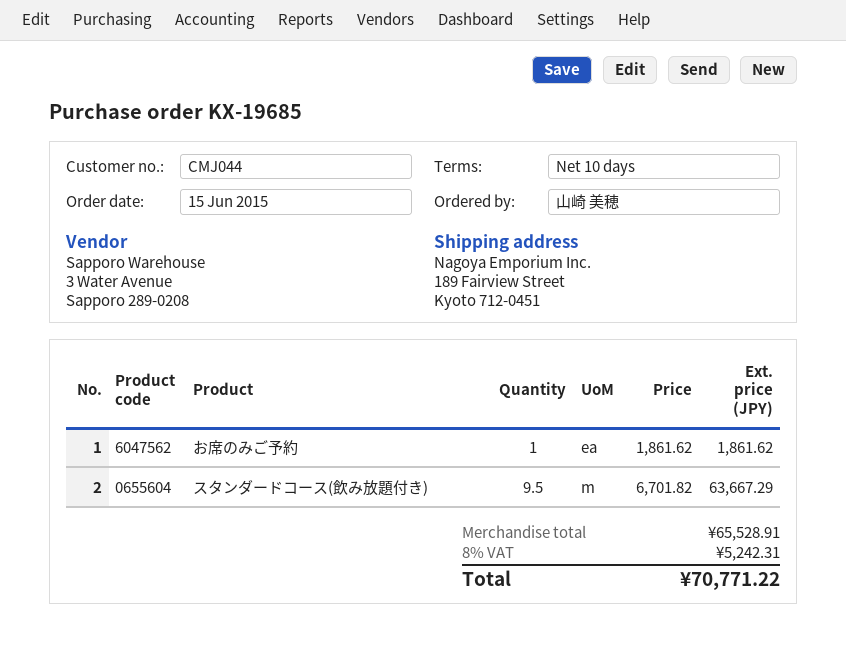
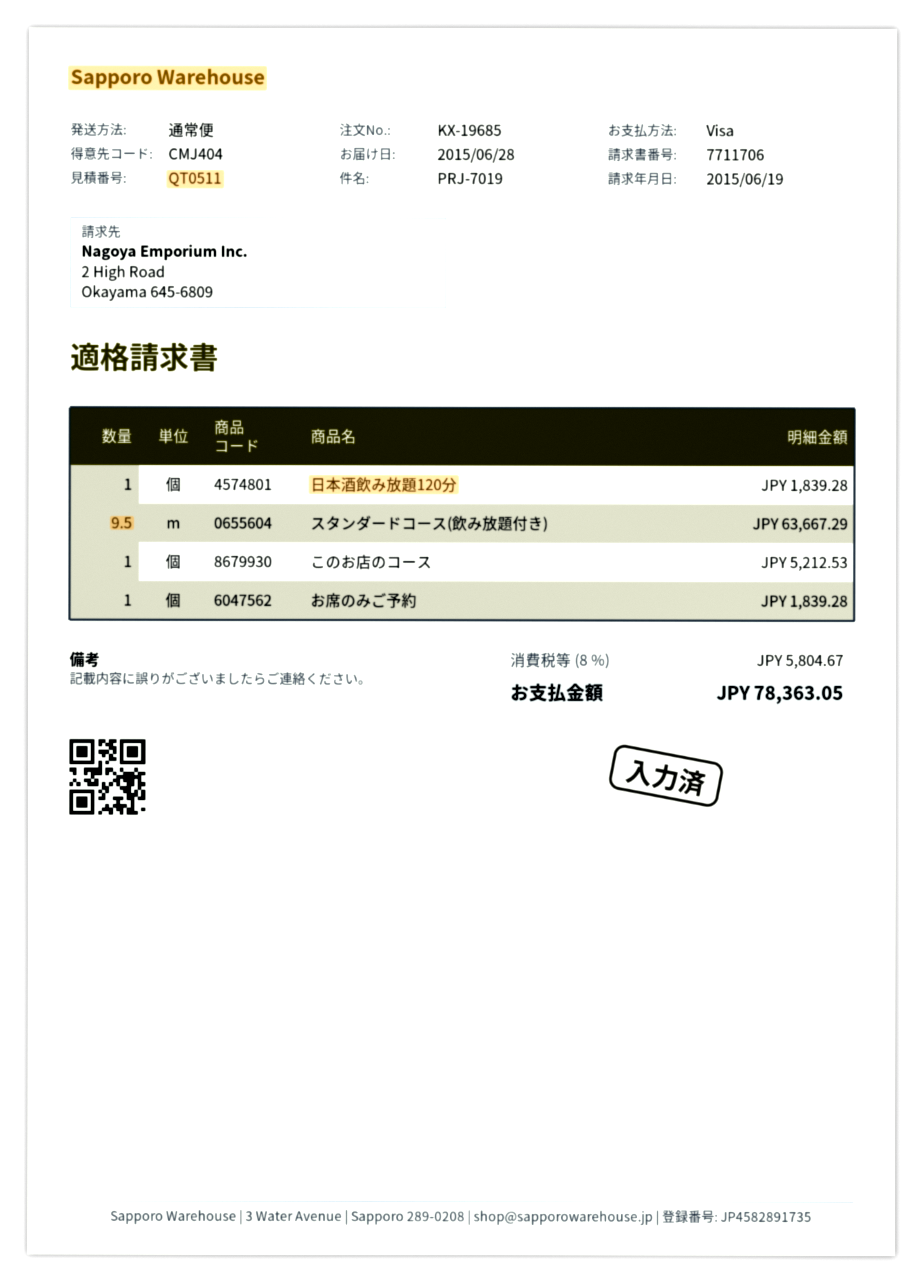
customer number: CMJ044 -> CMJ404
お席のみご予約: 1 for 1861.62 -> 1 for 1839.28
日本酒飲み放題120分: none -> 1 for 1839.28
このお店のコース: none -> 1 for 5212.53
tax: 8% = 5242.31 -> 8% = 5804.67
total: 70771.22 -> 78363.05

